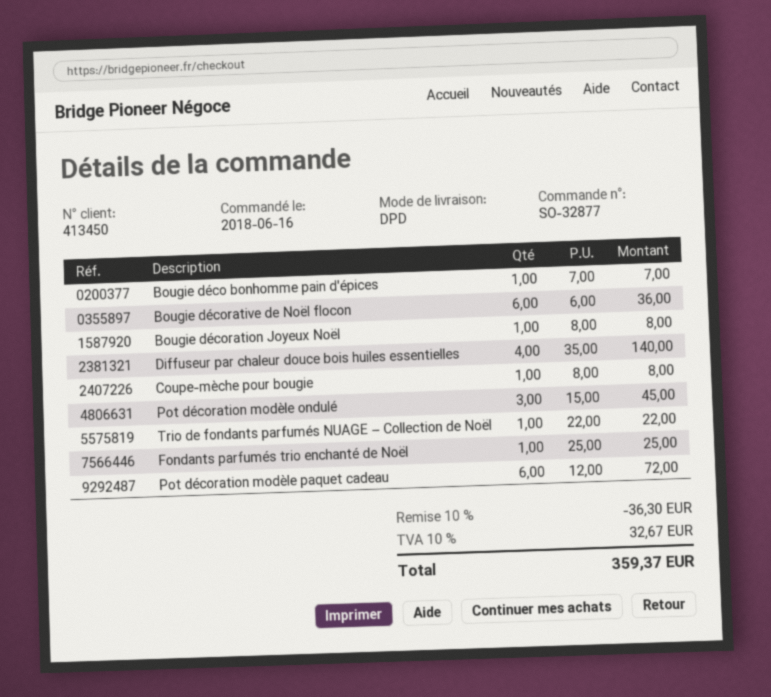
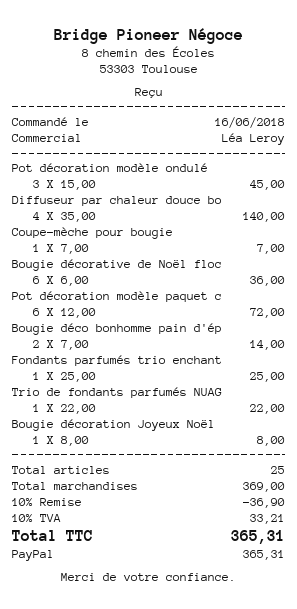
Bougie déco bonhomme pain d'épices: 1 x 7.00 = 7.00 -> 2 x 7.00 = 14.00
Coupe-mèche pour bougie: 1 x 8.00 = 8.00 -> 1 x 7.00 = 7.00
discount: 10% = 36.30 -> 10% = 36.90
tax: 10% = 32.67 -> 10% = 33.21
total: 359.37 -> 365.31

